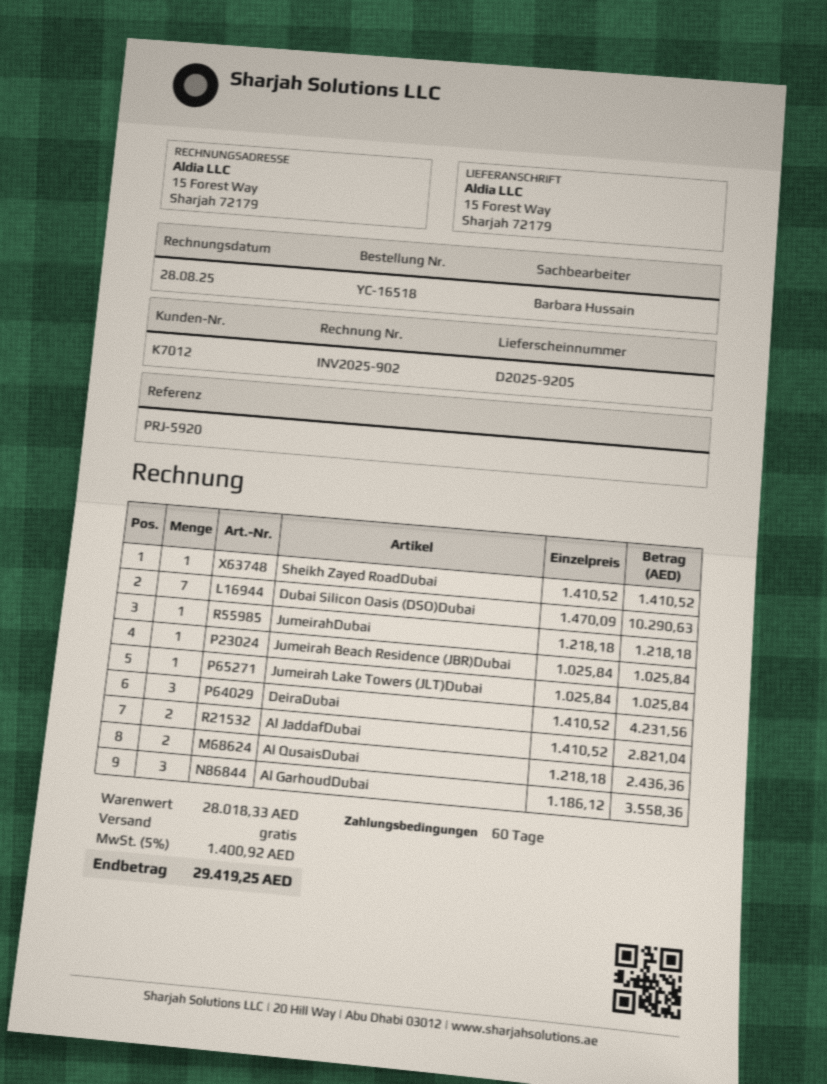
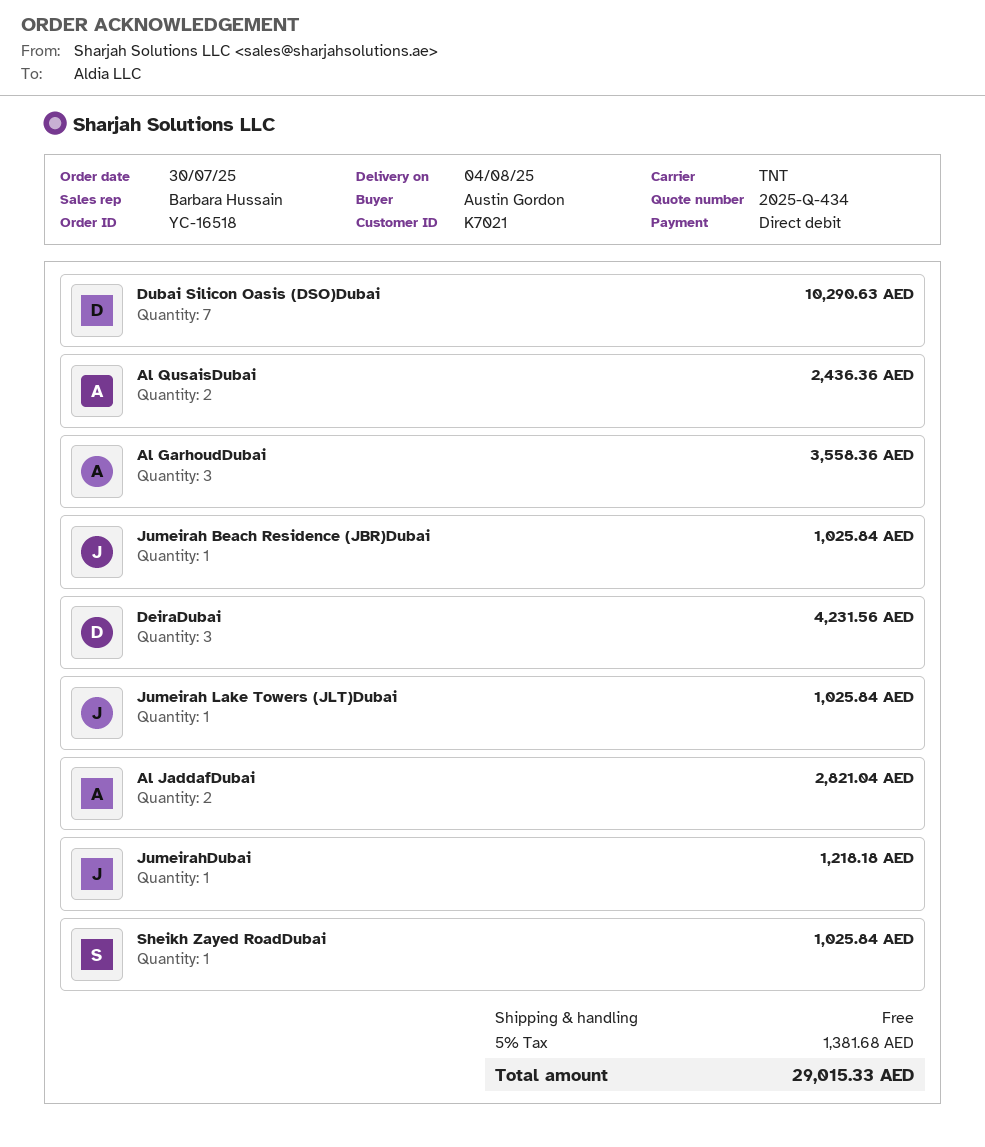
customer number: K7012 -> K7021
Sheikh Zayed RoadDubai: 1 for 1410.52 -> 1 for 1025.84
tax: 5% = 1400.92 -> 5% = 1381.68
total: 29419.25 -> 29015.33

